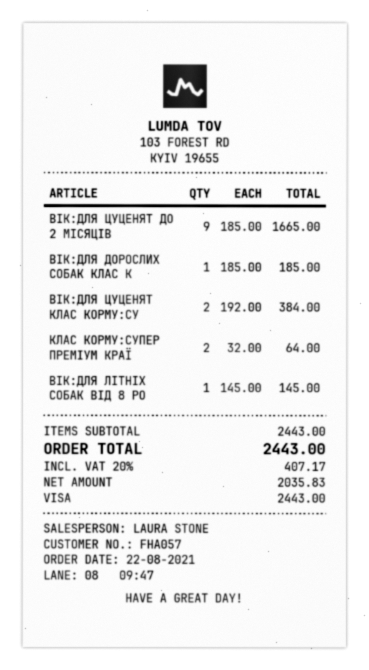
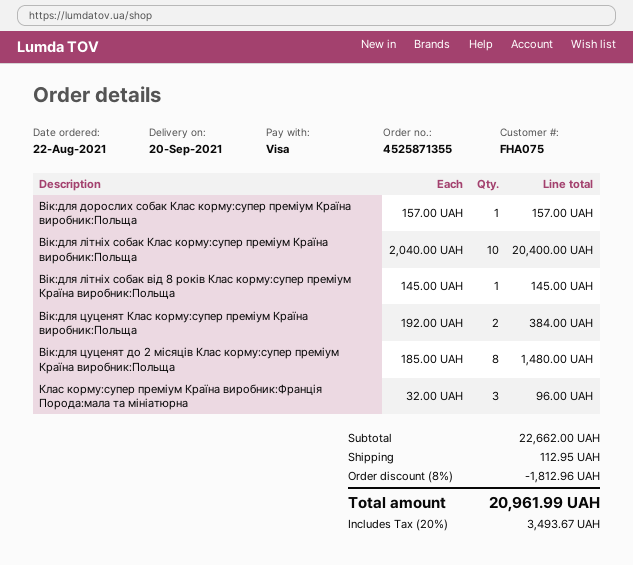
customer number: FHA057 -> FHA075
ВІК:ДЛЯ ЦУЦЕНЯТ ДО 2 МІСЯЦІВ: 9 x 185.00 = 1665.00 -> 8 x 185.00 = 1480.00
ВІК:ДЛЯ ДОРОСЛИХ СОБАК КЛАС К: 1 x 185.00 = 185.00 -> 1 x 157.00 = 157.00
КЛАС КОРМУ:СУПЕР ПРЕМІУМ КРАЇ: 2 x 32.00 = 64.00 -> 3 x 32.00 = 96.00
Вік:для літніх собак Клас корму:супер преміум Країна виробник:Польща: none -> 10 x 2040.00 = 20400.00
subtotal: 2443.00 -> 22662.00
discount: none -> 8% = 1812.96
shipping: none -> 112.95
tax: 20% = 407.17 -> 20% = 3493.67
total: 2443.00 -> 20961.99

